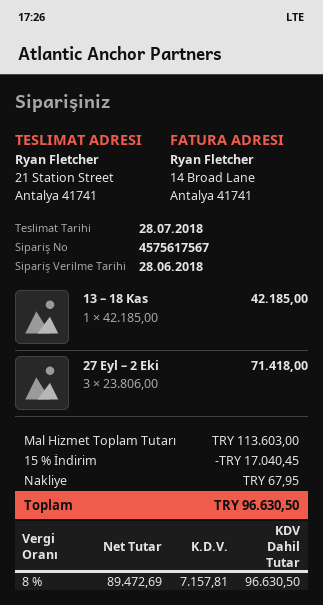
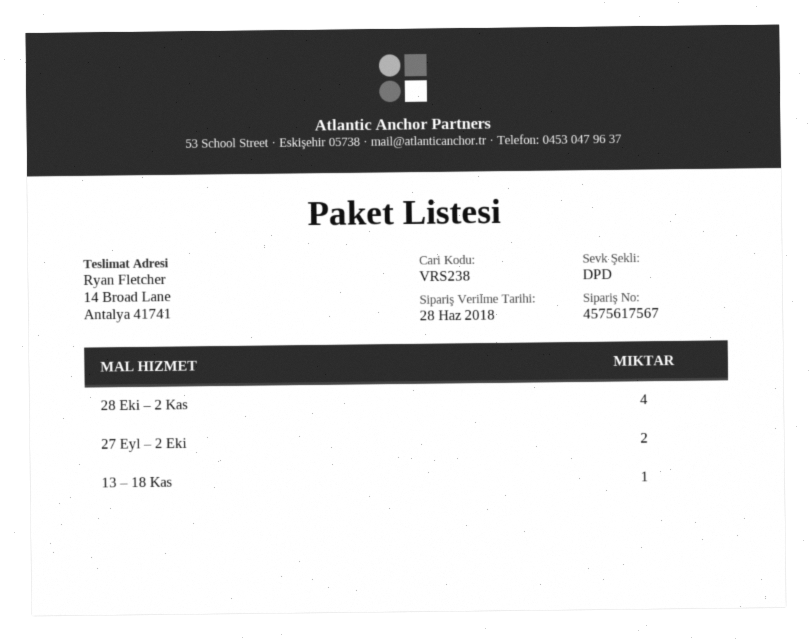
ship to: 21 Station Street, Antalya 41741 -> 14 Broad Lane, Antalya 41741
27 Eyl – 2 Eki: 3 -> 2
28 Eki – 2 Kas: none -> 4

